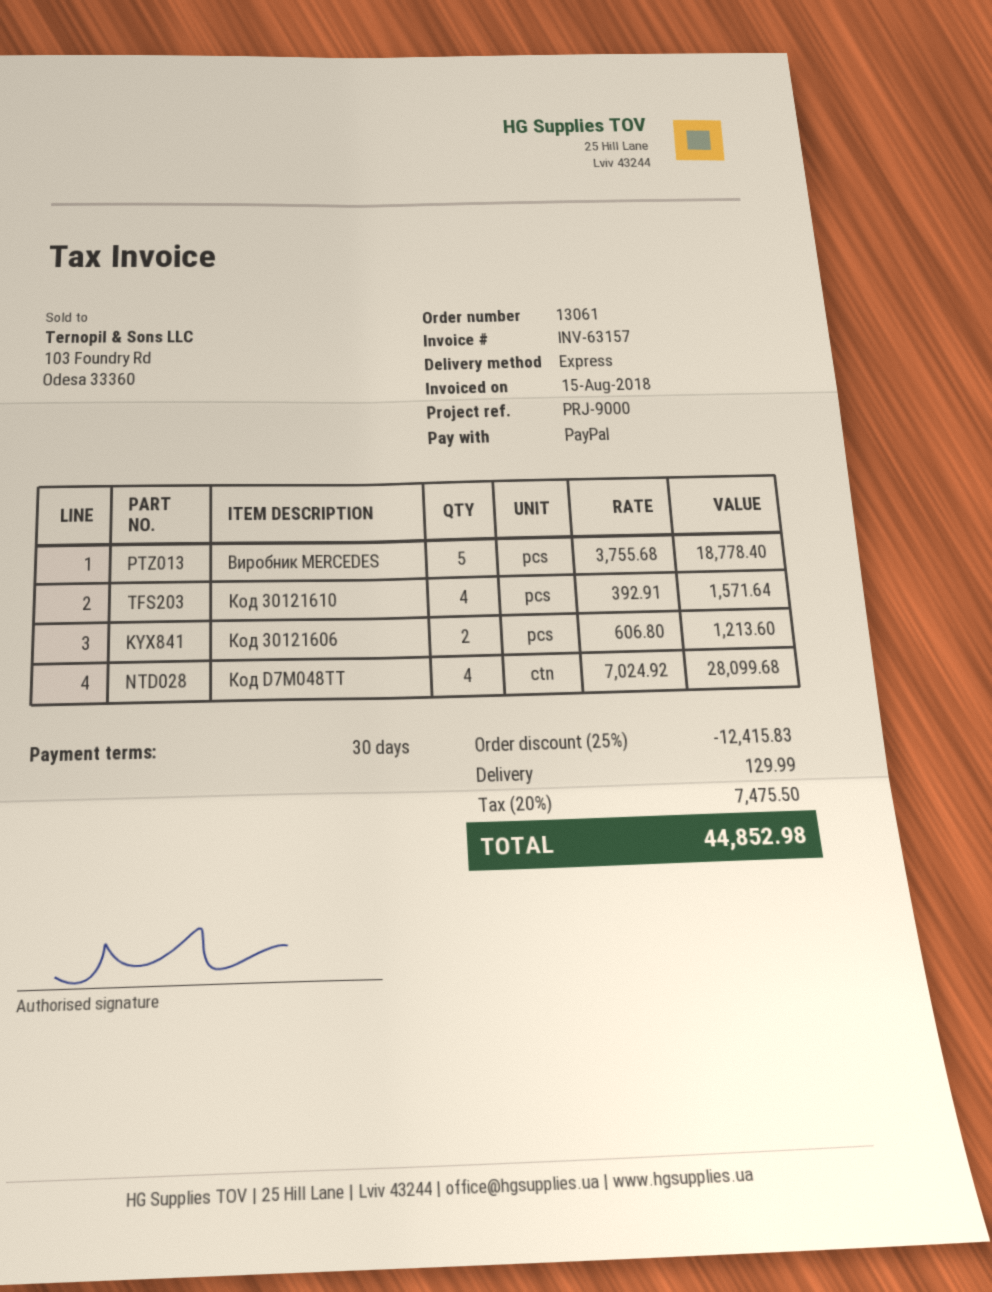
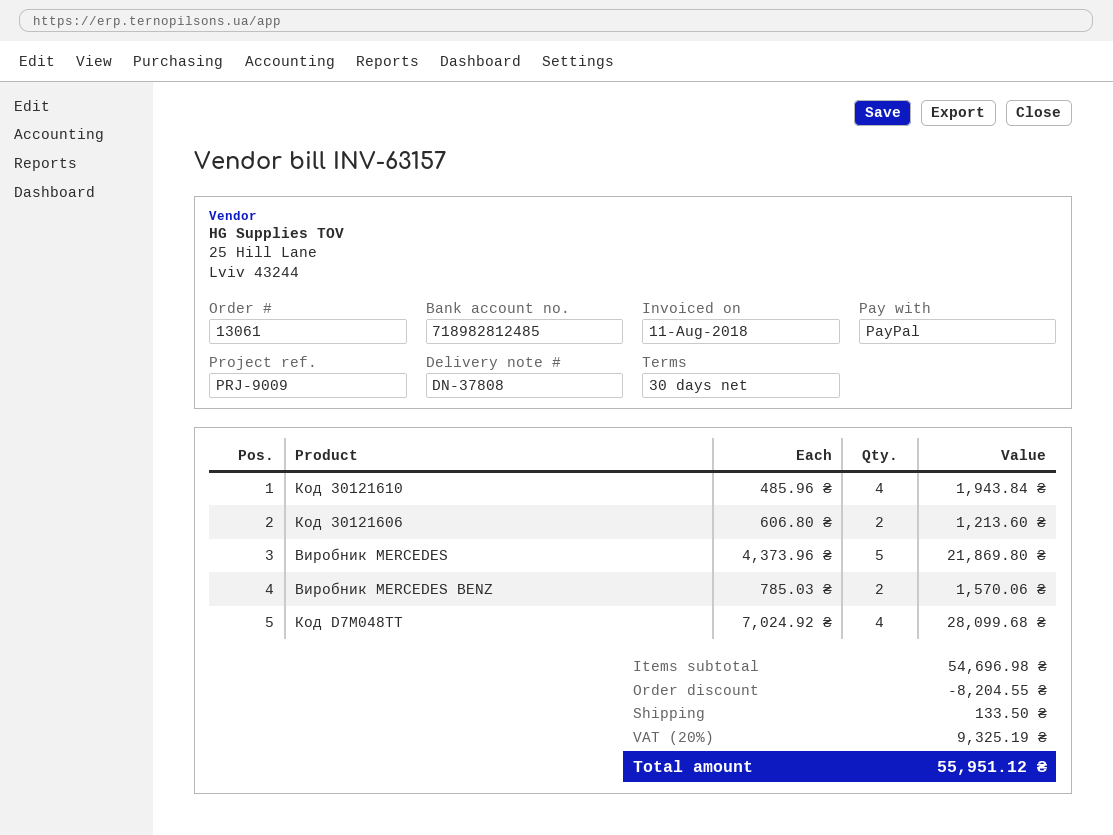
invoice date: 2018-08-15 -> 2018-08-11
reference: PRJ-9000 -> PRJ-9009
Виробник MERCEDES: 5 x 3755.68 = 18778.40 -> 5 x 4373.96 = 21869.80
Код 30121610: 4 x 392.91 = 1571.64 -> 4 x 485.96 = 1943.84
Виробник MERCEDES BENZ: none -> 2 x 785.03 = 1570.06
discount: 12415.83 -> 8204.55
shipping: 129.99 -> 133.50
tax: 20% = 7475.50 -> 20% = 9325.19
total: 44852.98 -> 55951.12

